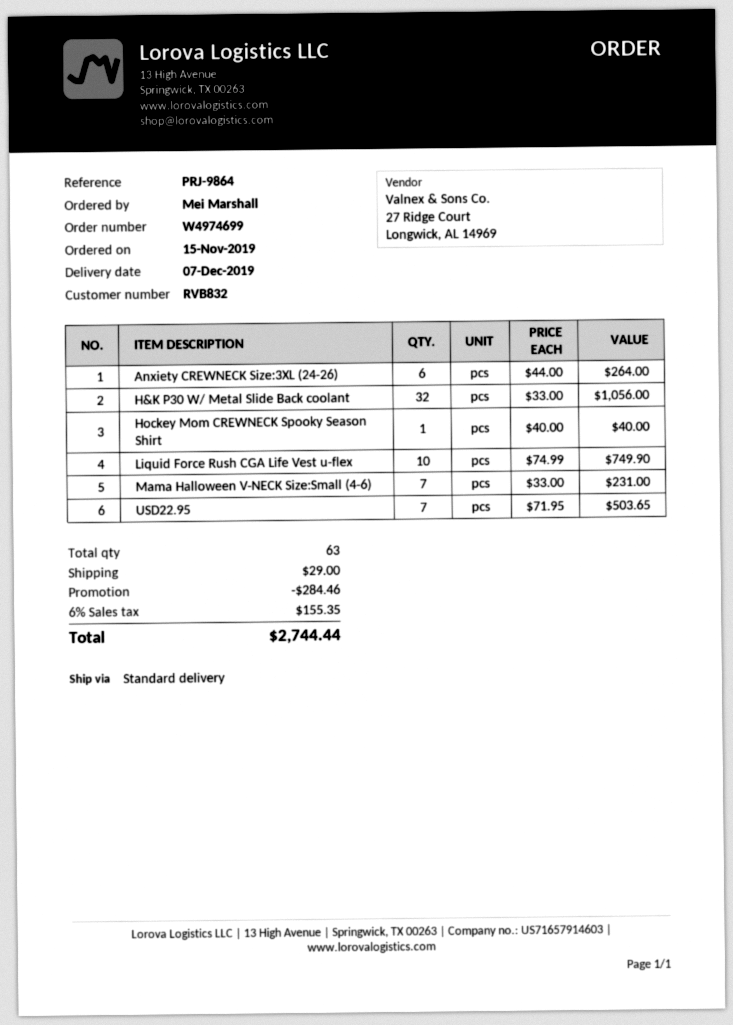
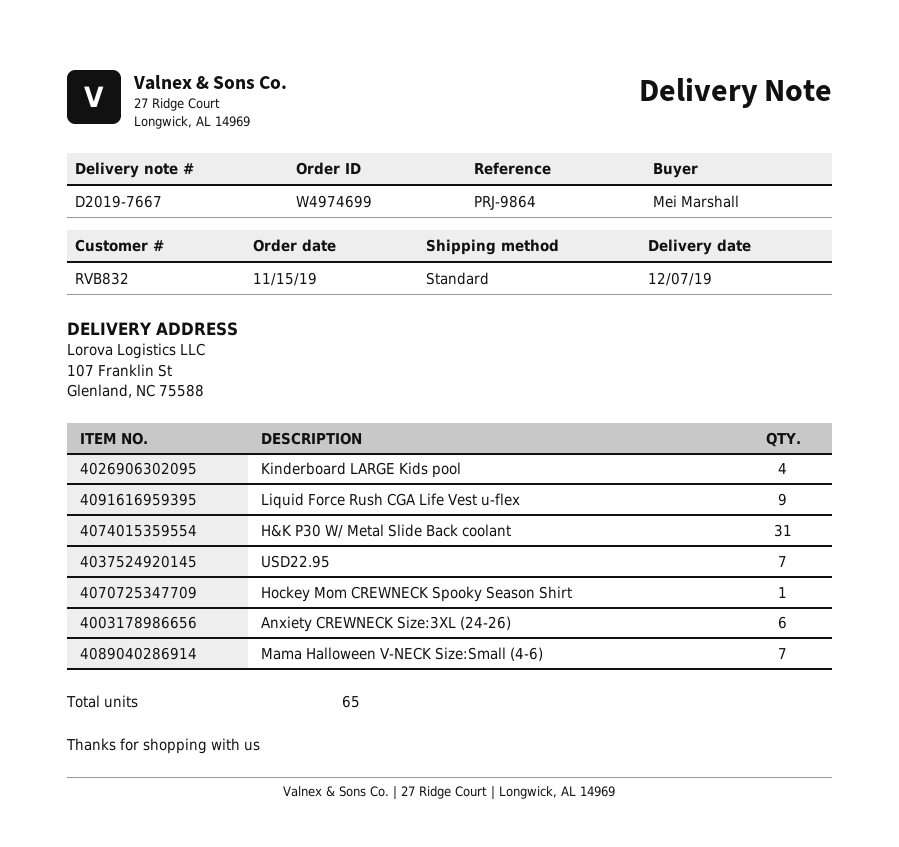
H&K P30 W/ Metal Slide Back coolant: 32 -> 31
Liquid Force Rush CGA Life Vest u-flex: 10 -> 9
Kinderboard LARGE Kids pool: none -> 4
total quantity: 63 -> 65

